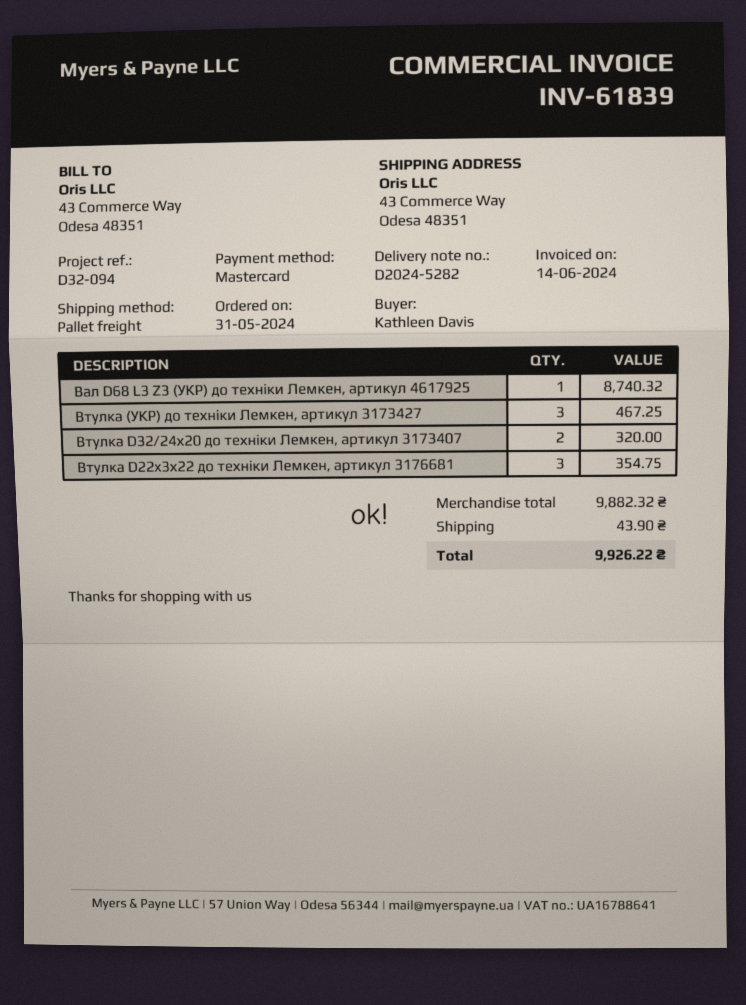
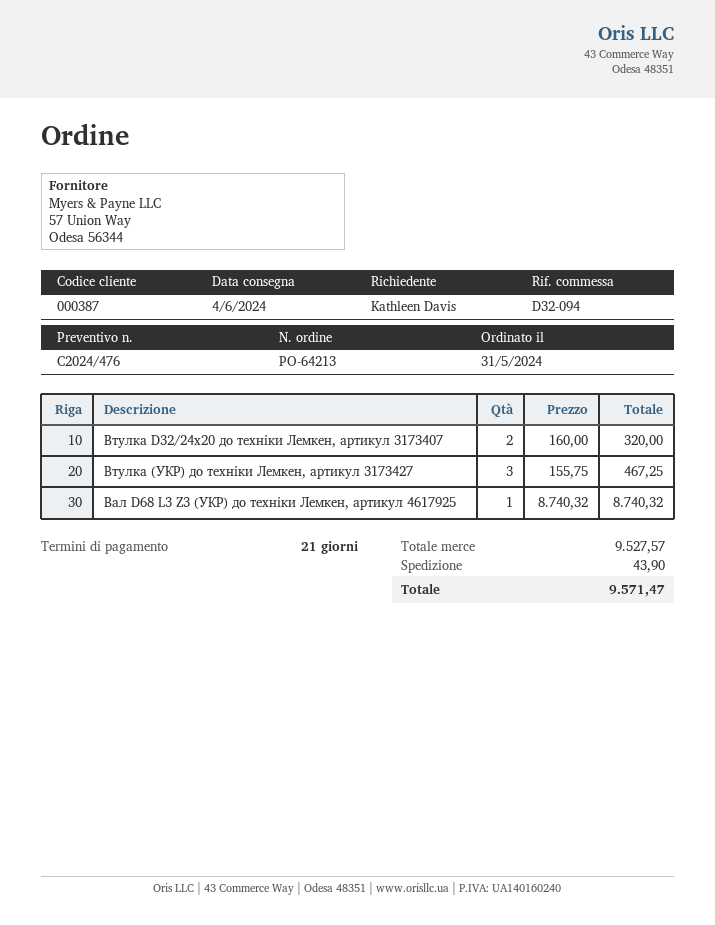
Втулка D22x3х22 до техніки Лемкен, артикул 3176681: 3 for 354.75 -> none
subtotal: 9882.32 -> 9527.57
total: 9926.22 -> 9571.47

